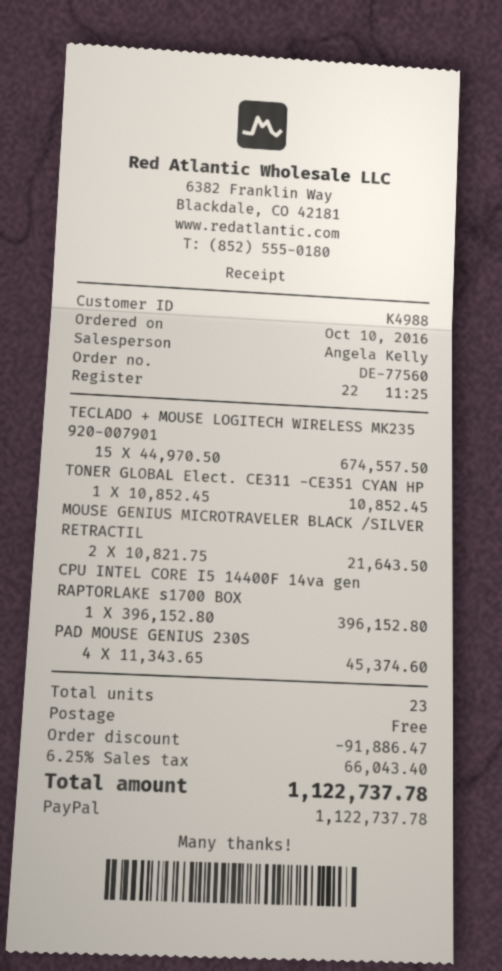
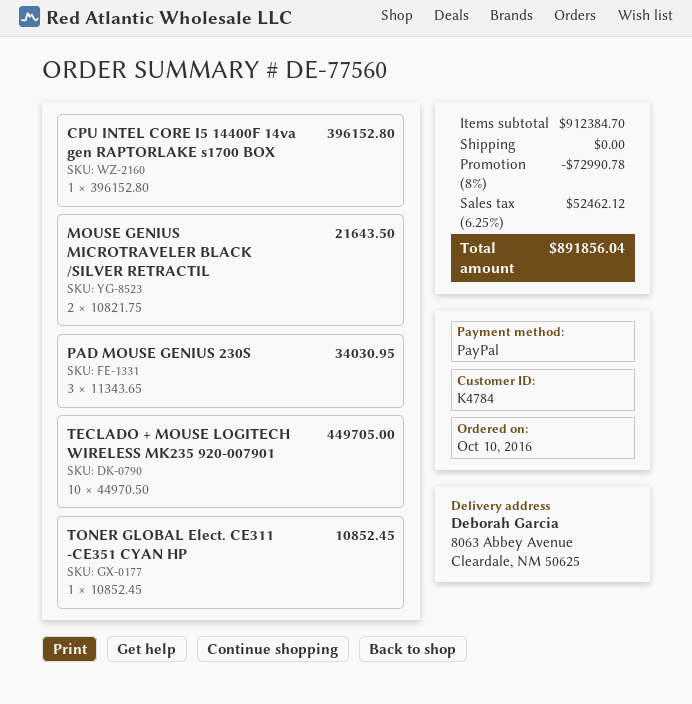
customer number: K4988 -> K4784
TECLADO + MOUSE LOGITECH WIRELESS MK235 920-007901: 15 x 44970.50 = 674557.50 -> 10 x 44970.50 = 449705.00
PAD MOUSE GENIUS 230S: 4 x 11343.65 = 45374.60 -> 3 x 11343.65 = 34030.95
discount: 91886.47 -> 72990.78
tax: 6.25% = 66043.40 -> 6.25% = 52462.12
total: 1122737.78 -> 891856.04

